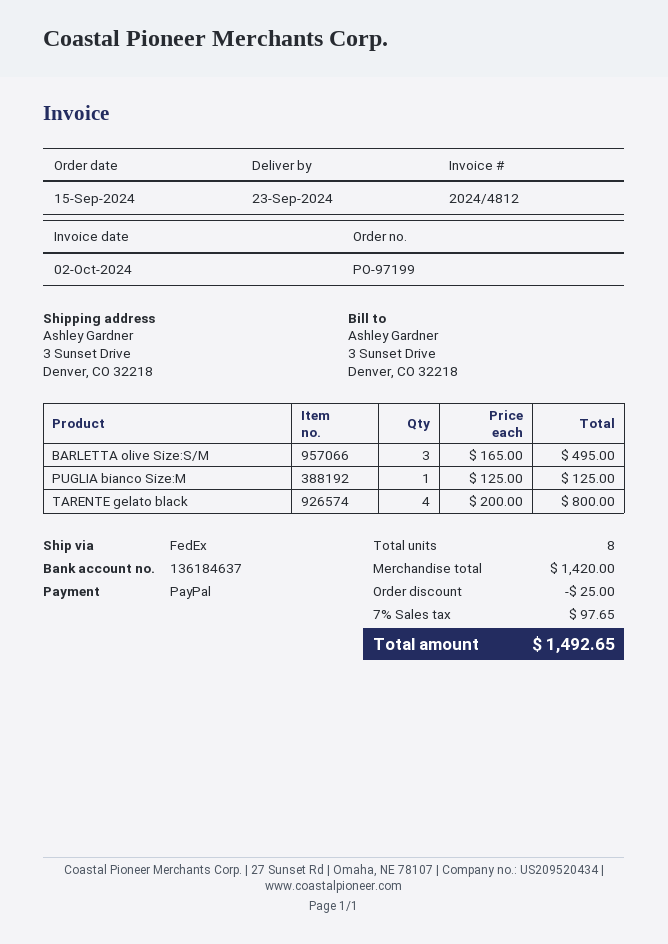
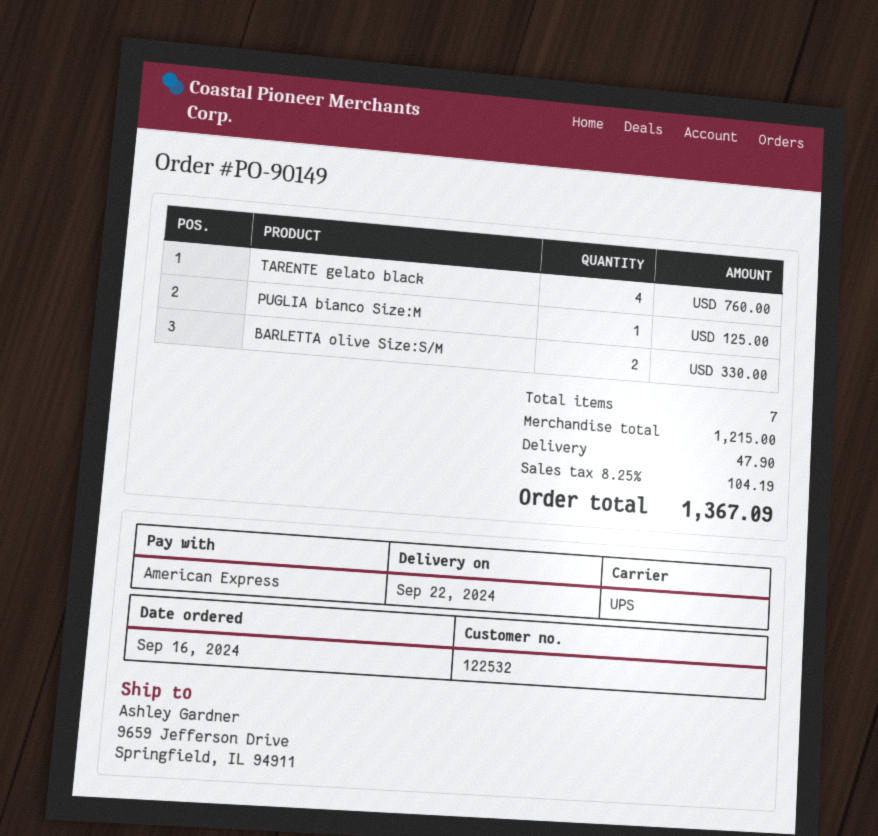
order number: PO-97199 -> PO-90149
order date: 2024-09-15 -> 2024-09-16
delivery date: 2024-09-23 -> 2024-09-22
payment method: PayPal -> American Express
shipping method: FedEx -> UPS
ship to: 3 Sunset Drive, Denver, CO 32218 -> 9659 Jefferson Drive, Springfield, IL 94911
BARLETTA olive Size:S/M: 3 for 495.00 -> 2 for 330.00
TARENTE gelato black: 4 for 800.00 -> 4 for 760.00
total quantity: 8 -> 7
subtotal: 1420.00 -> 1215.00
discount: 25.00 -> none
shipping: none -> 47.90
tax: 7% = 97.65 -> 8.25% = 104.19
total: 1492.65 -> 1367.09

